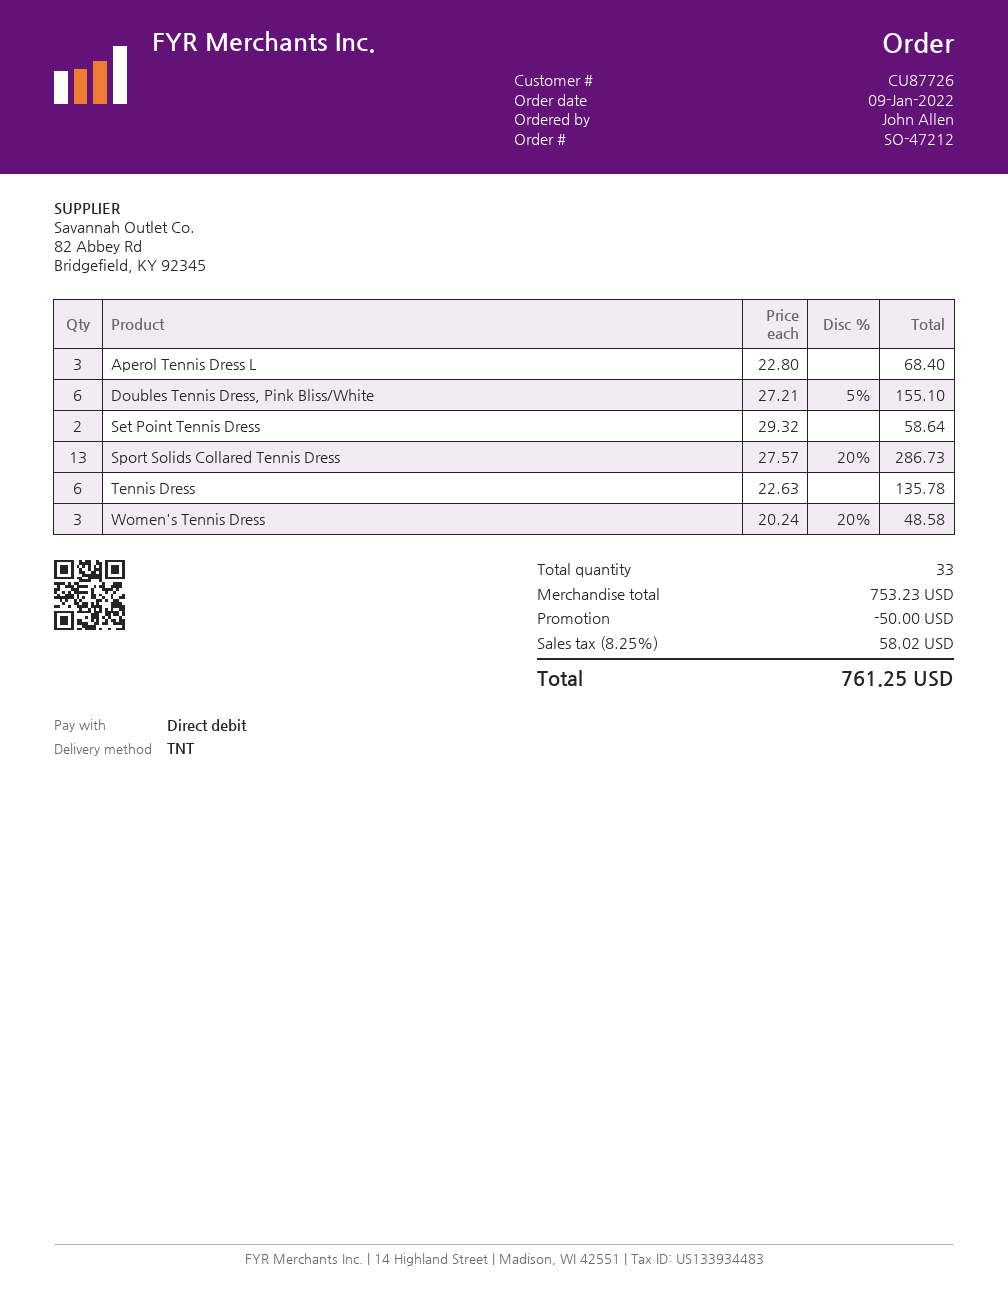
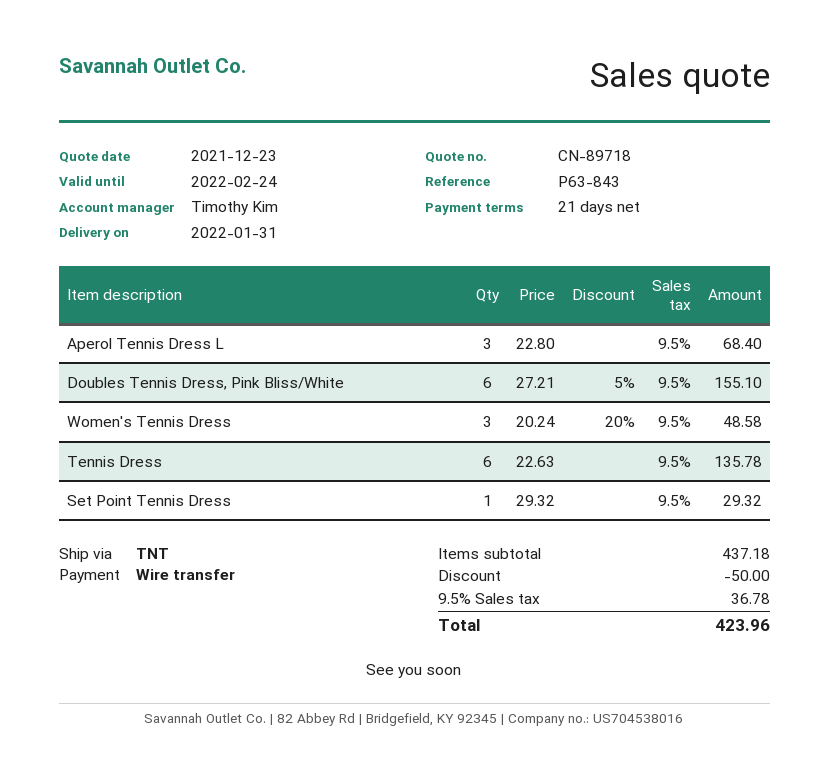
payment method: direct debit -> bank transfer
Set Point Tennis Dress: 2 x 29.32 = 58.64 -> 1 x 29.32 = 29.32
Sport Solids Collared Tennis Dress: 13 x 27.57 - 20% = 286.73 -> none
subtotal: 753.23 -> 437.18
tax: 8.25% = 58.02 -> 9.5% = 36.78
total: 761.25 -> 423.96

